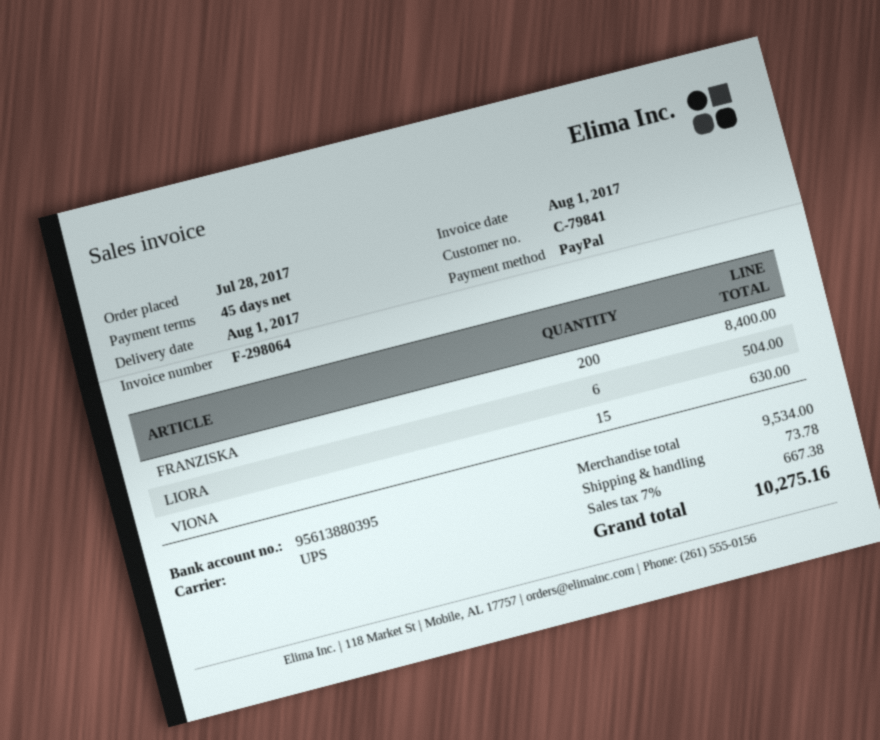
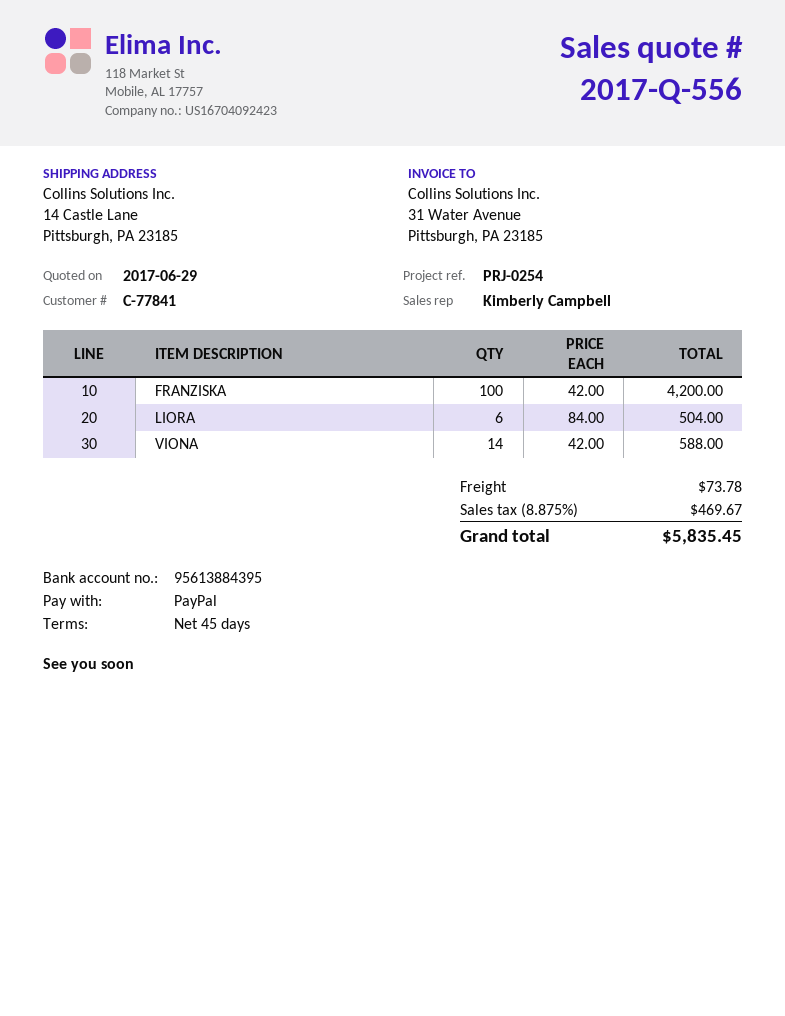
customer number: C-79841 -> C-77841
bank account: 95613880395 -> 95613884395
FRANZISKA: 200 for 8400.00 -> 100 for 4200.00
VIONA: 15 for 630.00 -> 14 for 588.00
tax: 7% = 667.38 -> 8.875% = 469.67
total: 10275.16 -> 5835.45

